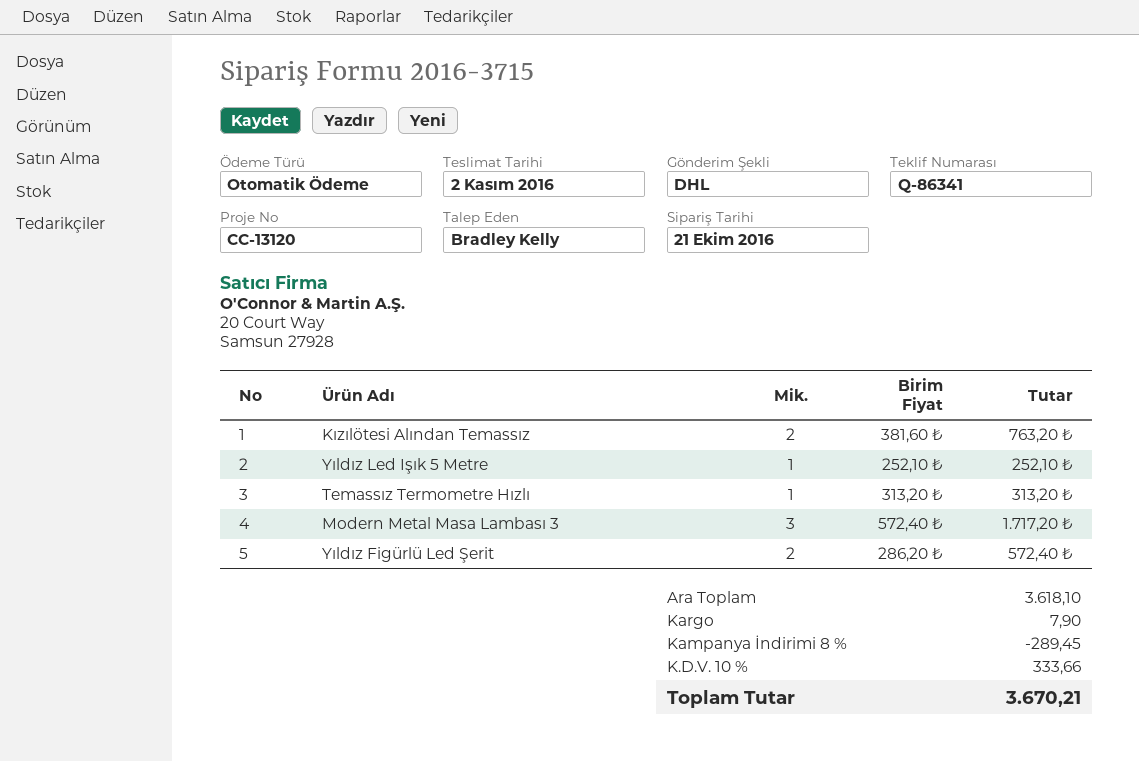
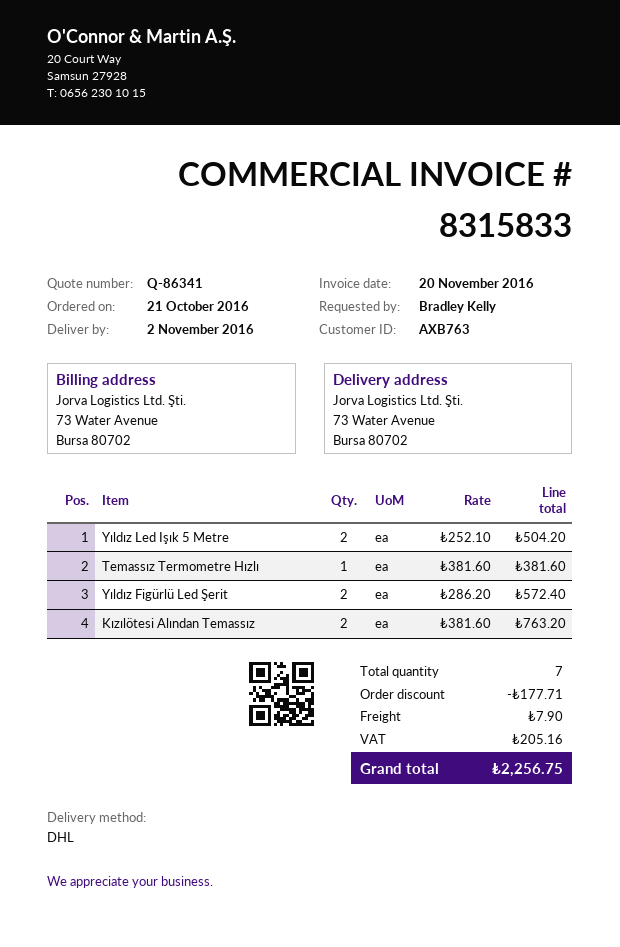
Yıldız Led Işık 5 Metre: 1 x 252.10 = 252.10 -> 2 x 252.10 = 504.20
Temassız Termometre Hızlı: 1 x 313.20 = 313.20 -> 1 x 381.60 = 381.60
Modern Metal Masa Lambası 3: 3 x 572.40 = 1717.20 -> none
discount: 289.45 -> 177.71
tax: 333.66 -> 205.16
total: 3670.21 -> 2256.75

